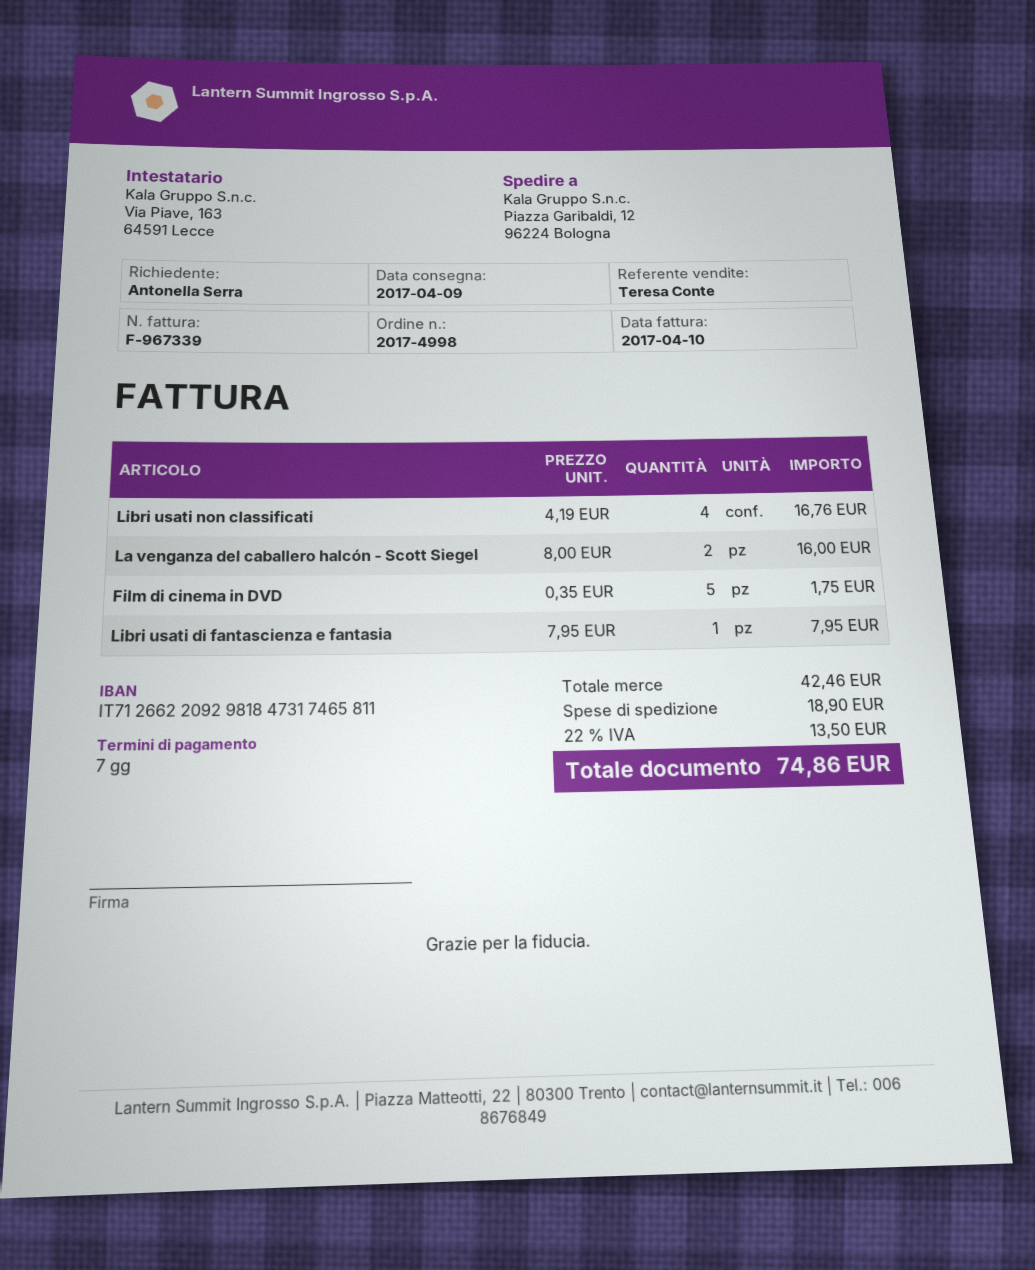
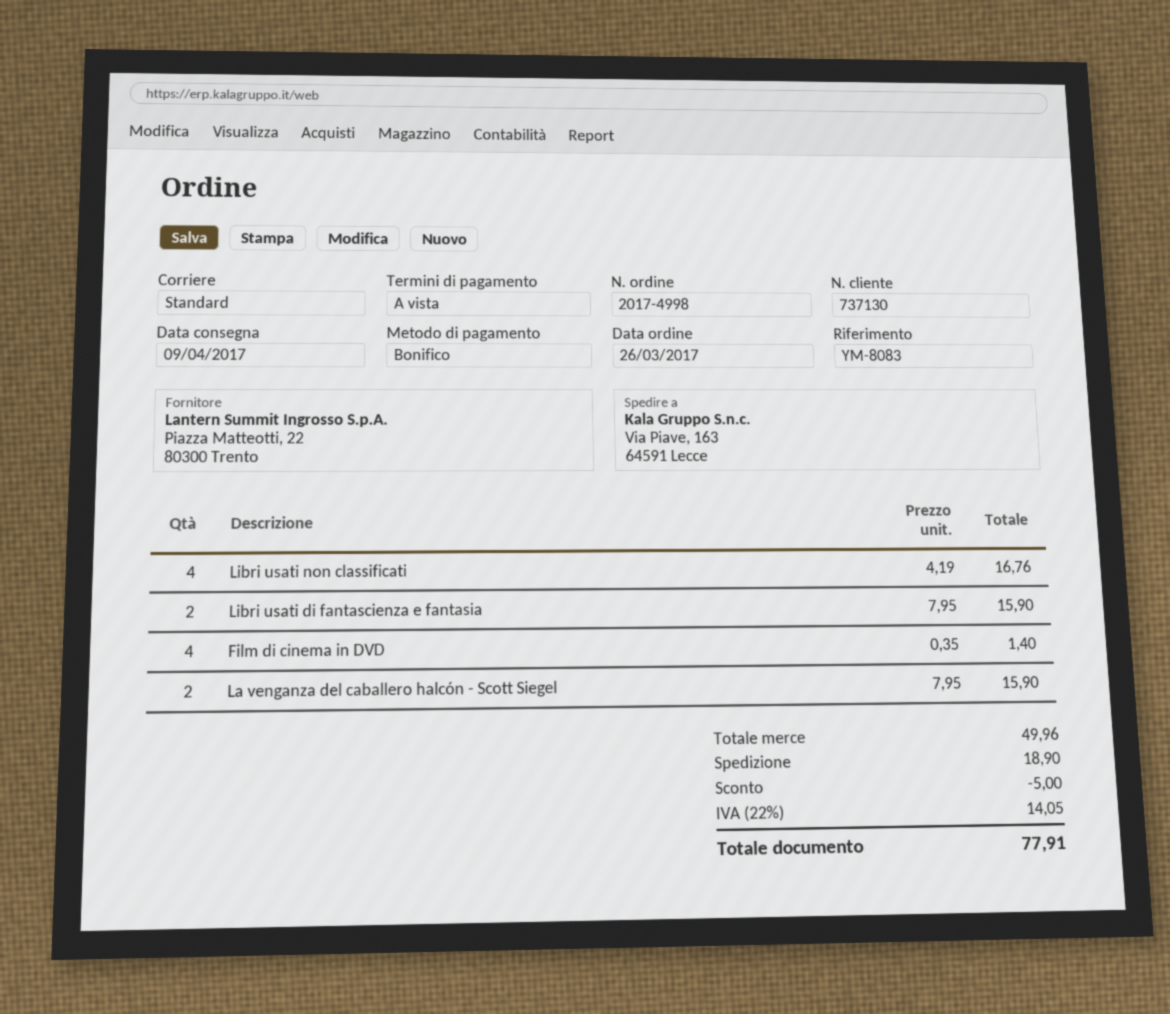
payment terms: 7 days -> on receipt
ship to: Piazza Garibaldi, 12, 96224 Bologna -> Via Piave, 163, 64591 Lecce
La venganza del caballero halcón - Scott Siegel: 2 x 8.00 = 16.00 -> 2 x 7.95 = 15.90
Film di cinema in DVD: 5 x 0.35 = 1.75 -> 4 x 0.35 = 1.40
Libri usati di fantascienza e fantasia: 1 x 7.95 = 7.95 -> 2 x 7.95 = 15.90
subtotal: 42.46 -> 49.96
discount: none -> 5.00
tax: 22% = 13.50 -> 22% = 14.05
total: 74.86 -> 77.91

